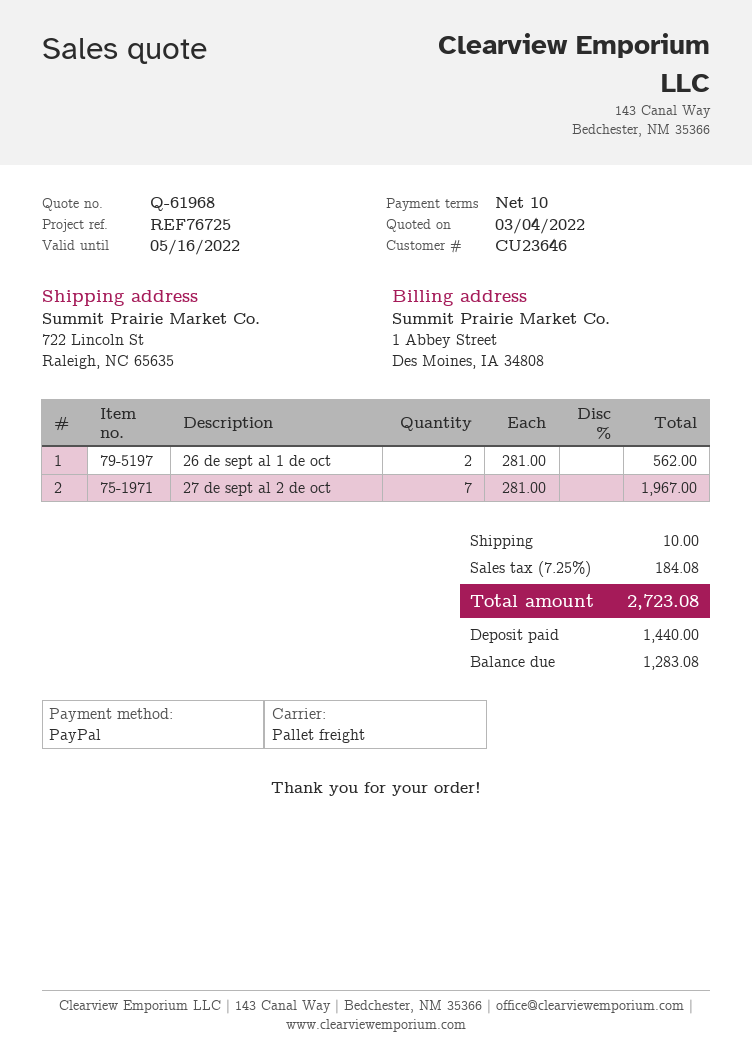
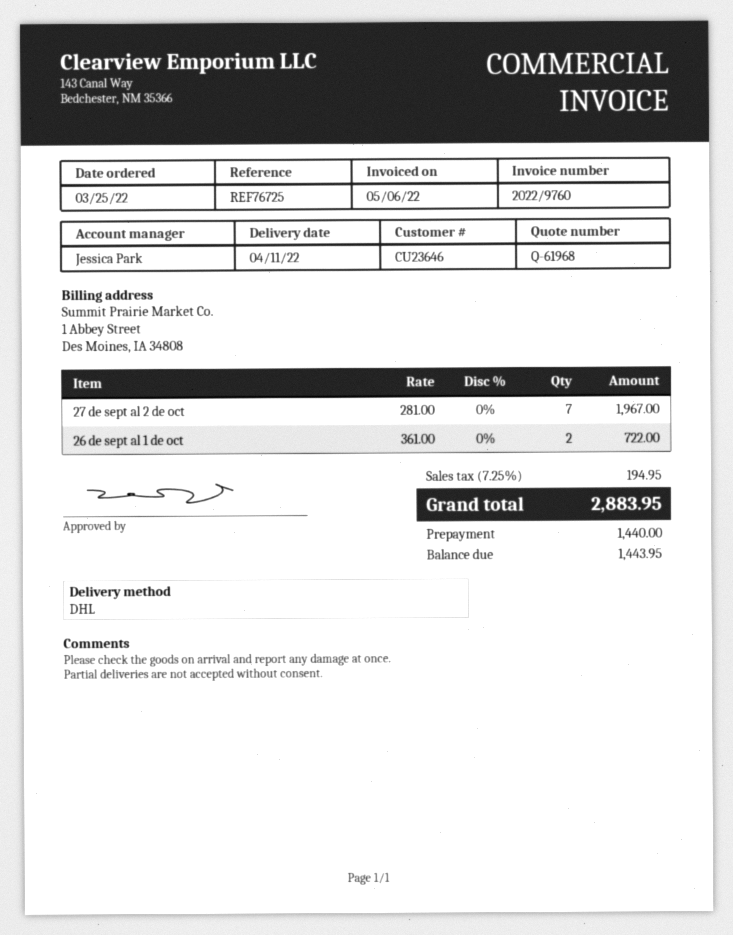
shipping method: pallet freight -> DHL
26 de sept al 1 de oct: 2 x 281.00 = 562.00 -> 2 x 361.00 = 722.00
shipping: 10.00 -> none
tax: 7.25% = 184.08 -> 7.25% = 194.95
total: 2723.08 -> 2883.95
balance: 1283.08 -> 1443.95

